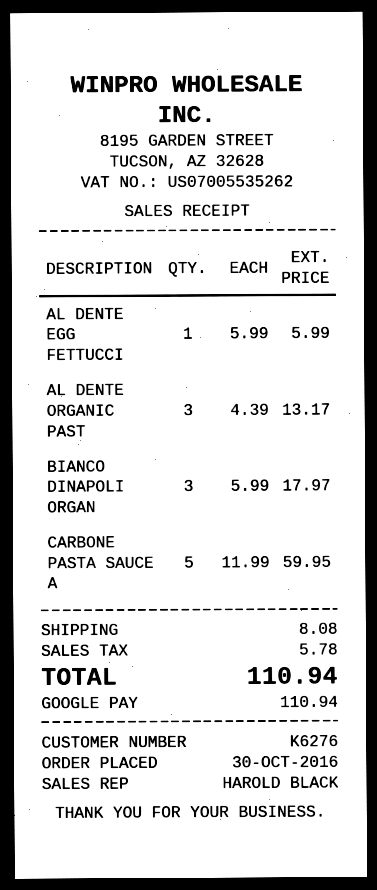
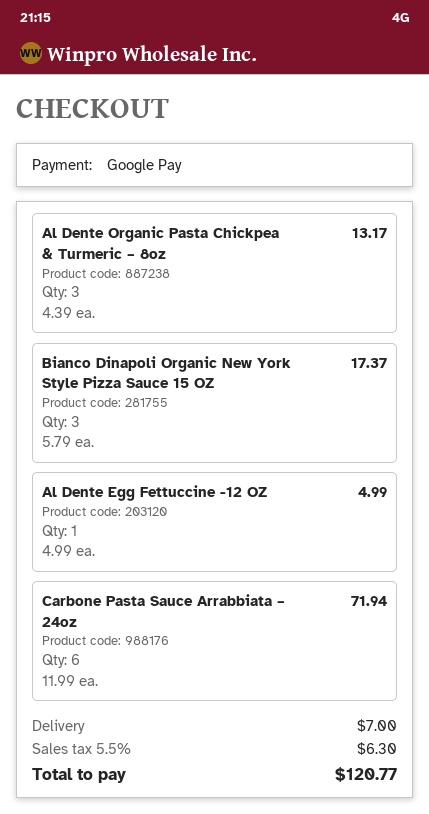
AL DENTE EGG FETTUCCI: 1 x 5.99 = 5.99 -> 1 x 4.99 = 4.99
BIANCO DINAPOLI ORGAN: 3 x 5.99 = 17.97 -> 3 x 5.79 = 17.37
CARBONE PASTA SAUCE A: 5 x 11.99 = 59.95 -> 6 x 11.99 = 71.94
shipping: 8.08 -> 7.00
tax: 5.78 -> 6.30
total: 110.94 -> 120.77

